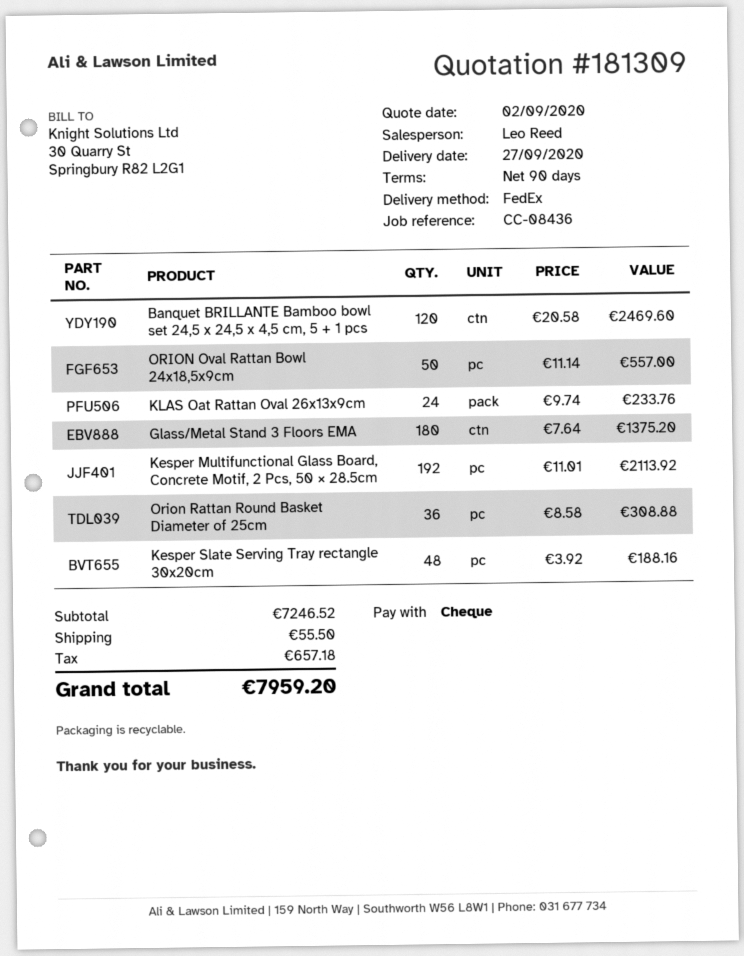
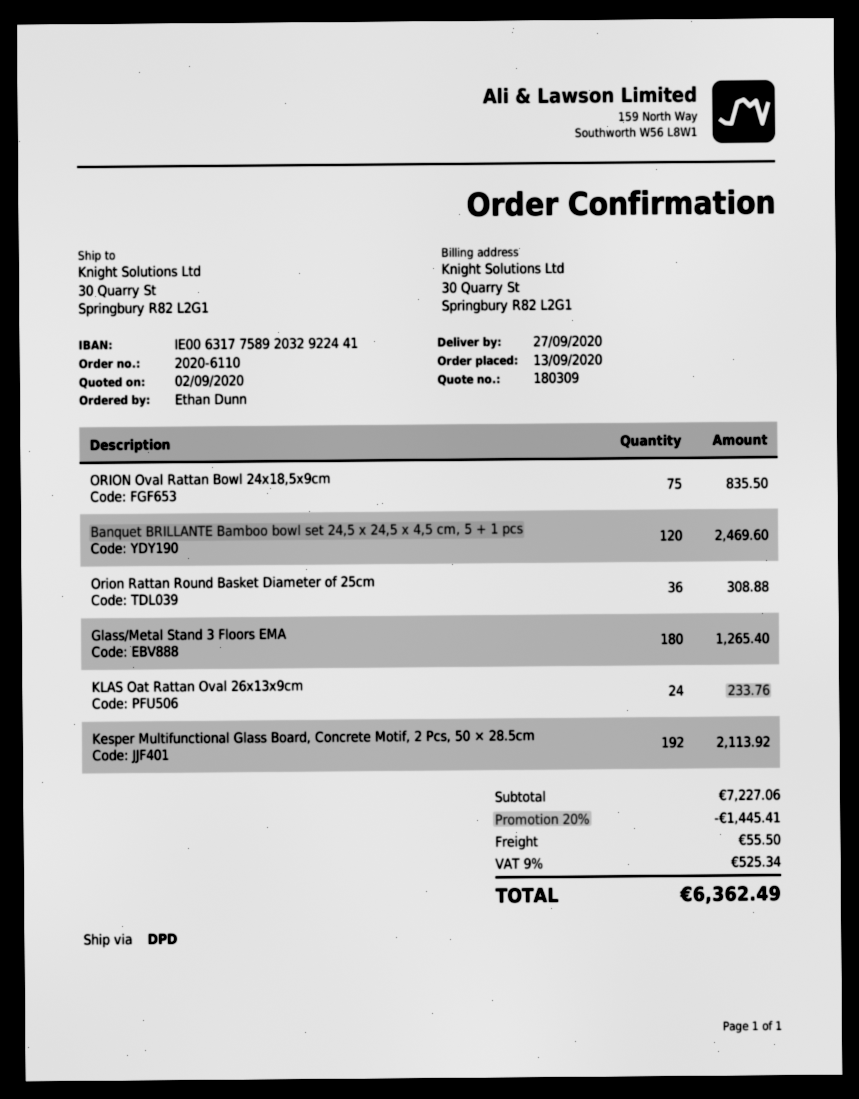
quote number: 181309 -> 180309
shipping method: FedEx -> DPD
ORION Oval Rattan Bowl 24x18,5x9cm: 50 for 557.00 -> 75 for 835.50
Glass/Metal Stand 3 Floors EMA: 180 for 1375.20 -> 180 for 1265.40
Kesper Slate Serving Tray rectangle 30x20cm: 48 for 188.16 -> none
subtotal: 7246.52 -> 7227.06
discount: none -> 20% = 1445.41
tax: 657.18 -> 525.34
total: 7959.20 -> 6362.49

